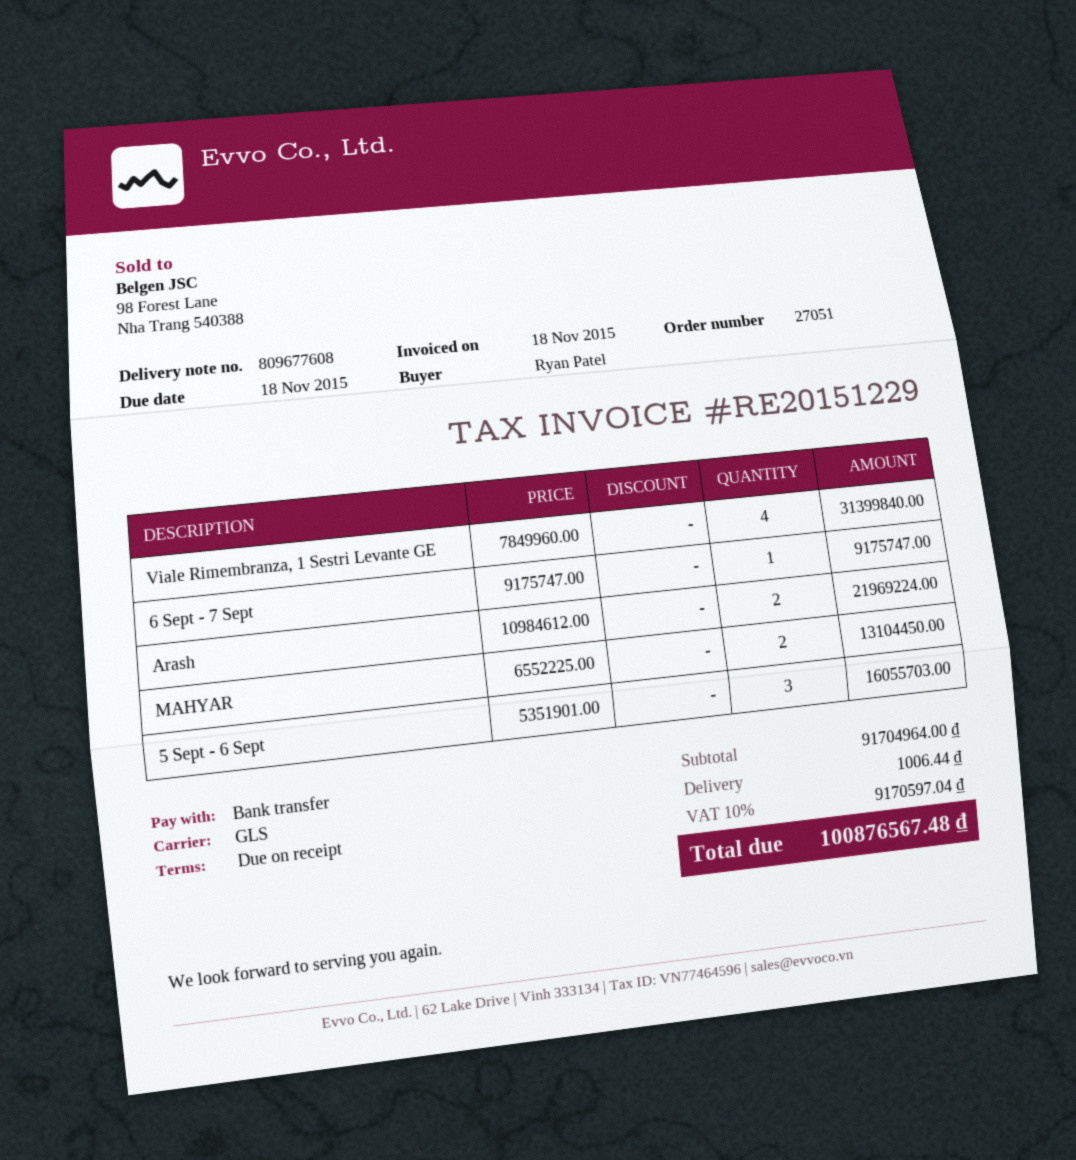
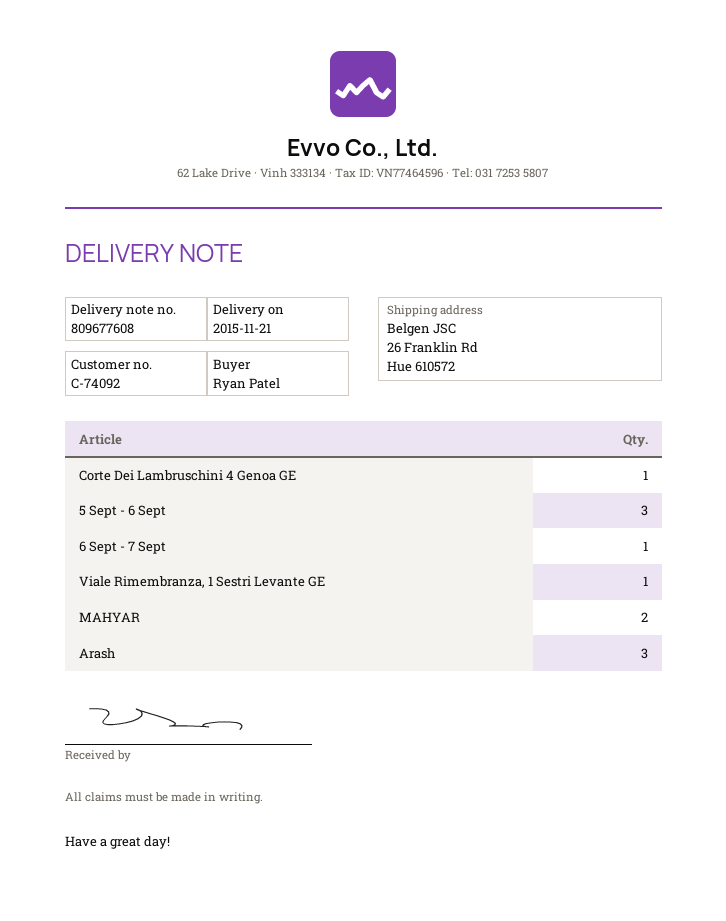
Viale Rimembranza, 1 Sestri Levante GE: 4 -> 1
Arash: 2 -> 3
Corte Dei Lambruschini 4 Genoa GE: none -> 1

